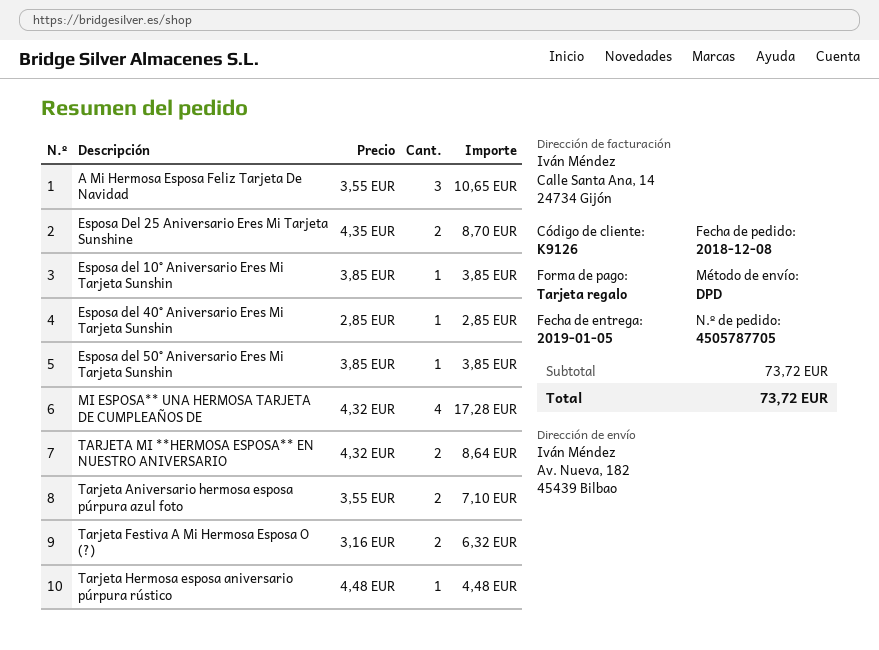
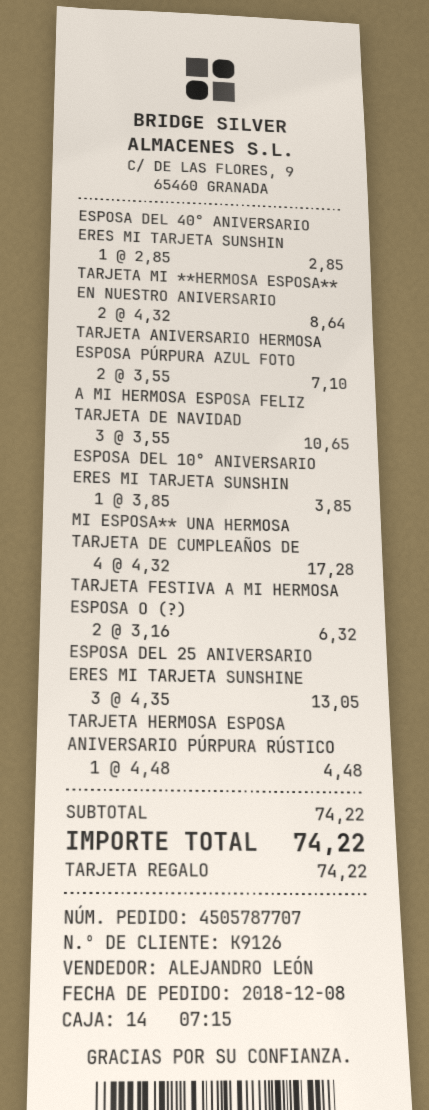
order number: 4505787705 -> 4505787707
Esposa Del 25 Aniversario Eres Mi Tarjeta Sunshine: 2 x 4.35 = 8.70 -> 3 x 4.35 = 13.05
Esposa del 50° Aniversario Eres Mi Tarjeta Sunshin: 1 x 3.85 = 3.85 -> none
subtotal: 73.72 -> 74.22
total: 73.72 -> 74.22

